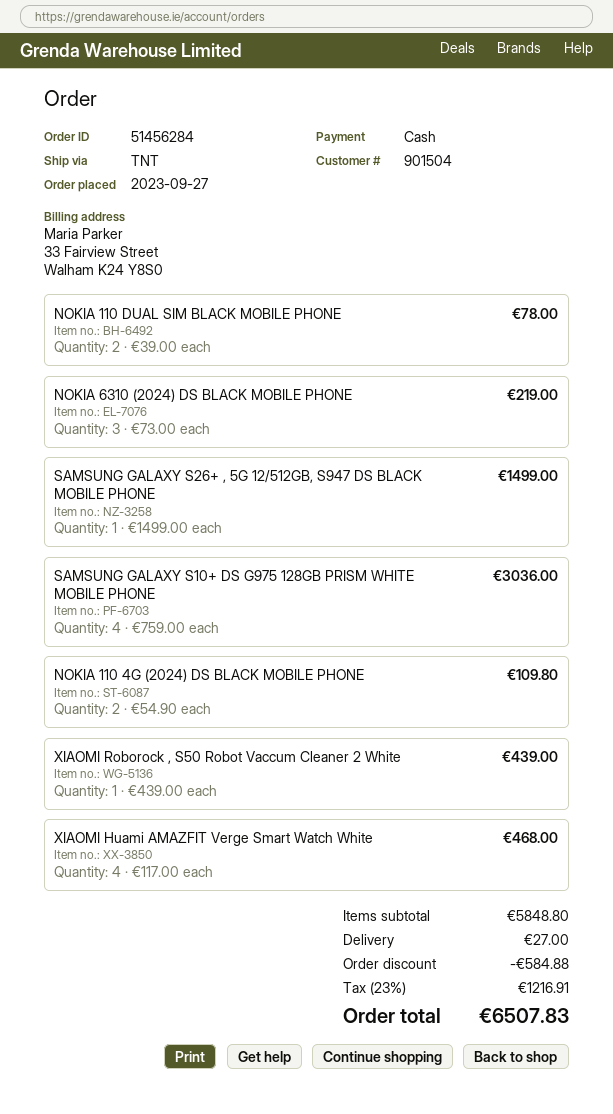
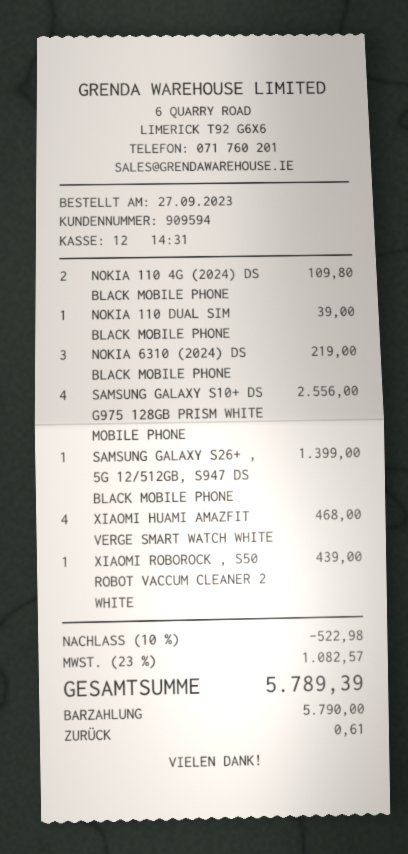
customer number: 901504 -> 909594
NOKIA 110 DUAL SIM BLACK MOBILE PHONE: 2 for 78.00 -> 1 for 39.00
SAMSUNG GALAXY S26+ , 5G 12/512GB, S947 DS BLACK MOBILE PHONE: 1 for 1499.00 -> 1 for 1399.00
SAMSUNG GALAXY S10+ DS G975 128GB PRISM WHITE MOBILE PHONE: 4 for 3036.00 -> 4 for 2556.00
discount: 584.88 -> 522.98
shipping: 27.00 -> none
tax: 23% = 1216.91 -> 23% = 1082.57
total: 6507.83 -> 5789.39

